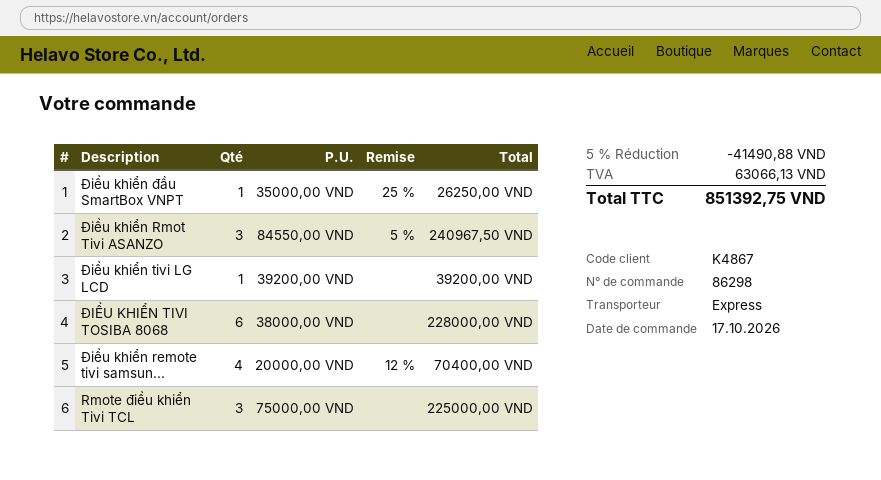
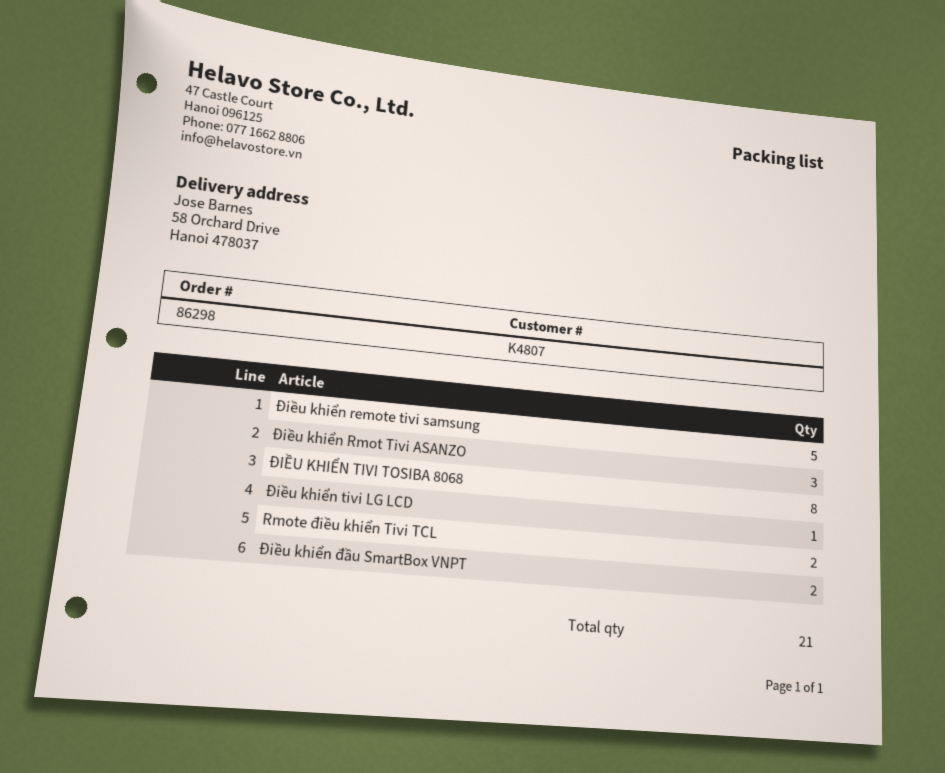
customer number: K4867 -> K4807
Điều khiển đầu SmartBox VNPT: 1 -> 2
ĐIỀU KHIỂN TIVI TOSIBA 8068: 6 -> 8
Điều khiển remote tivi samsun...: 4 -> 5
Rmote điều khiển Tivi TCL: 3 -> 2

